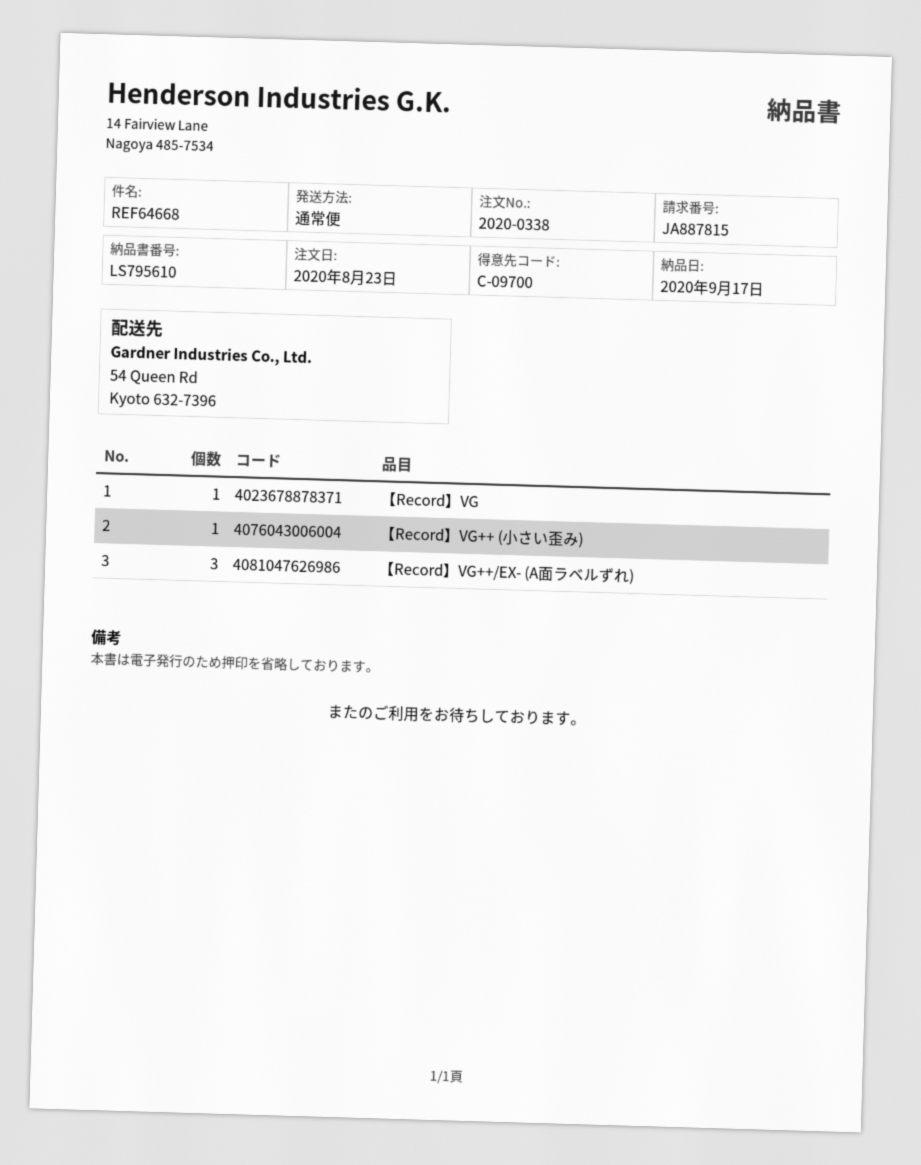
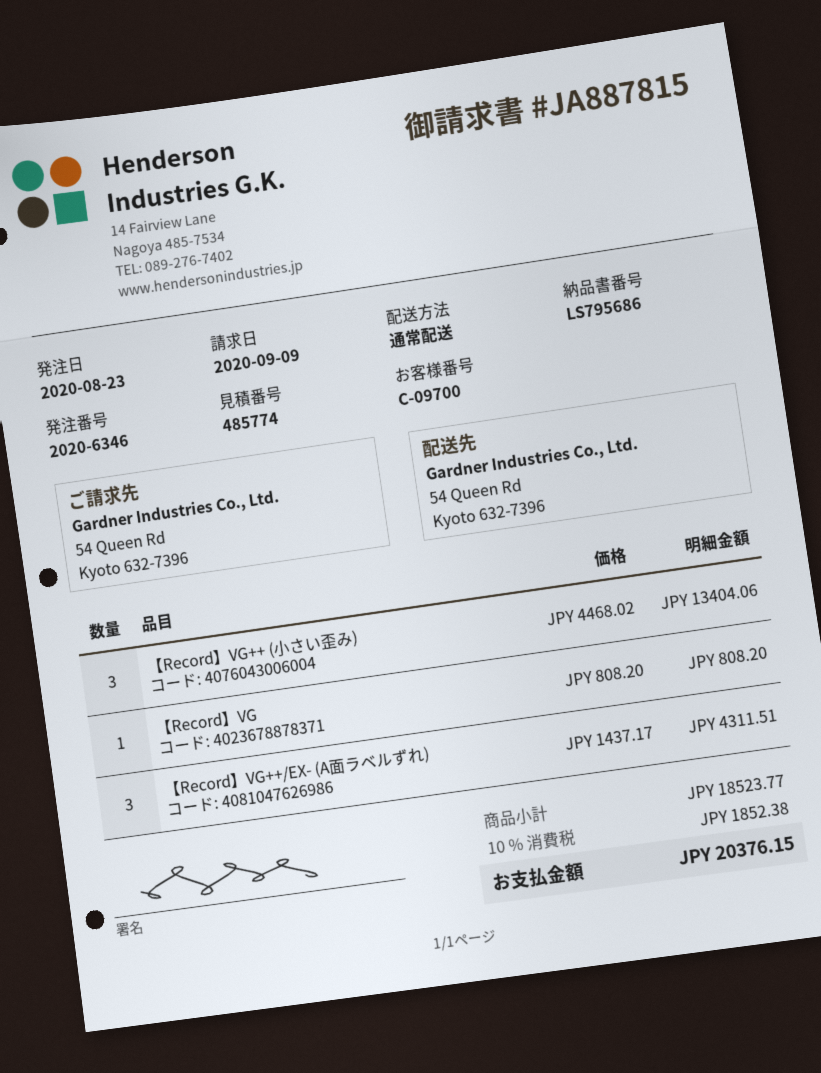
order number: 2020-0338 -> 2020-6346
delivery note number: LS795610 -> LS795686
【Record】VG++ (小さい歪み): 1 -> 3

